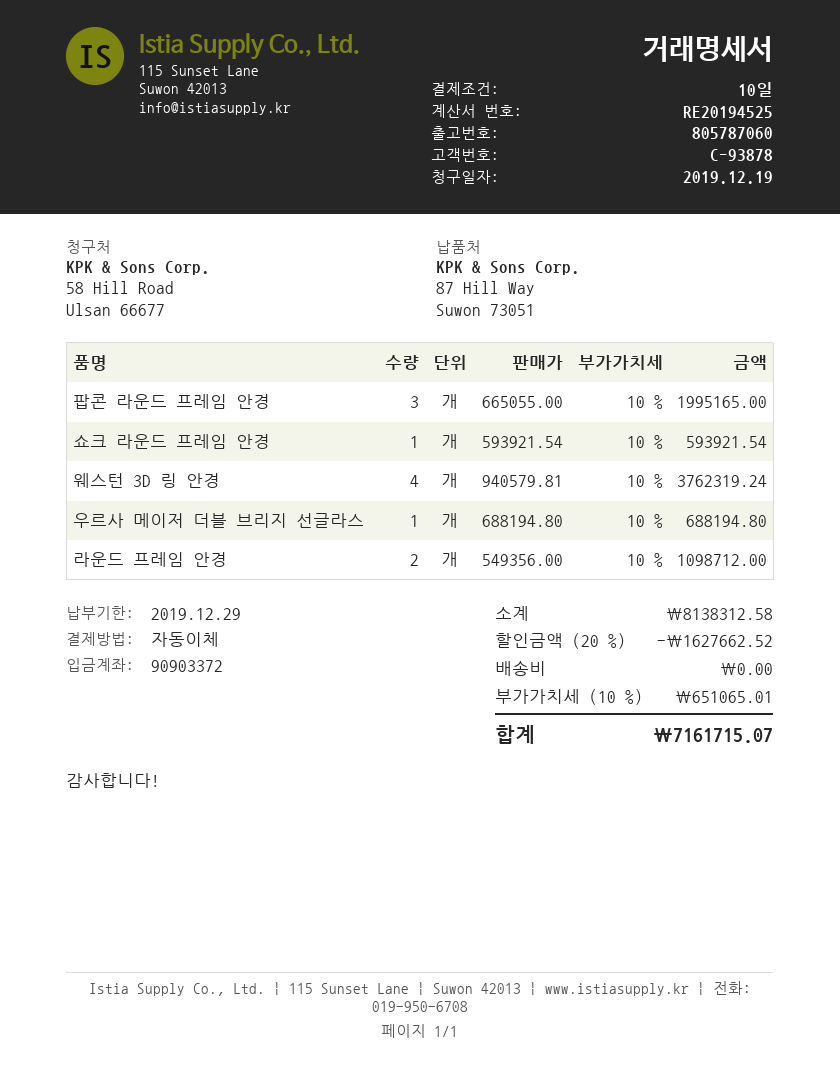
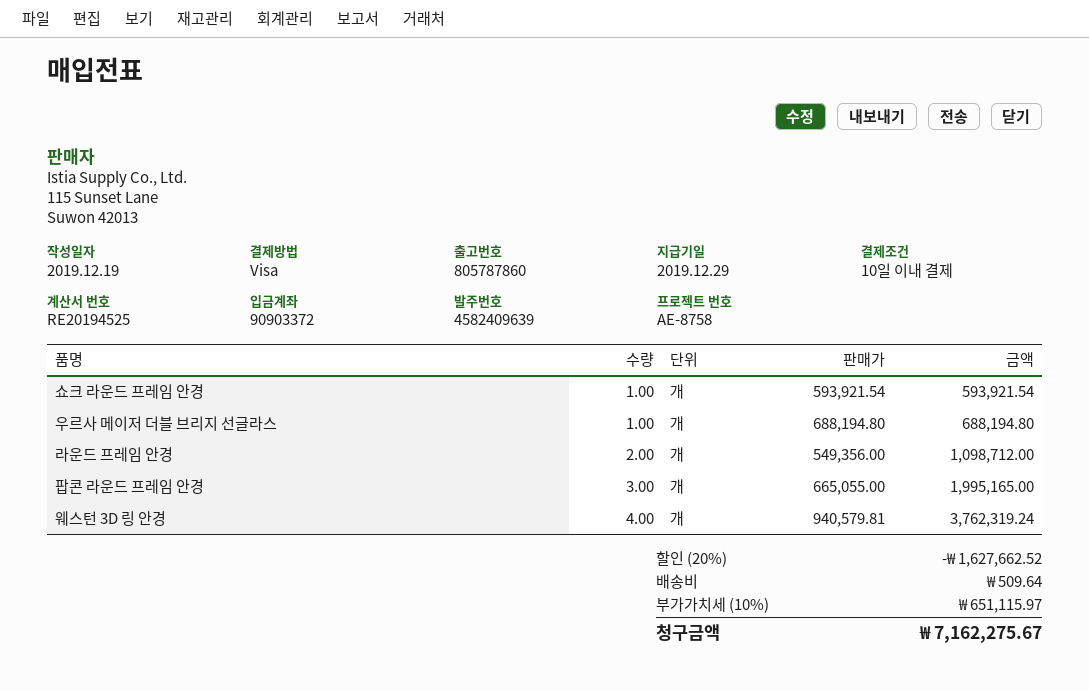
delivery note number: 805787060 -> 805787860
payment method: direct debit -> Visa
shipping: 0.00 -> 509.64
tax: 10% = 651065.01 -> 10% = 651115.97
total: 7161715.07 -> 7162275.67

